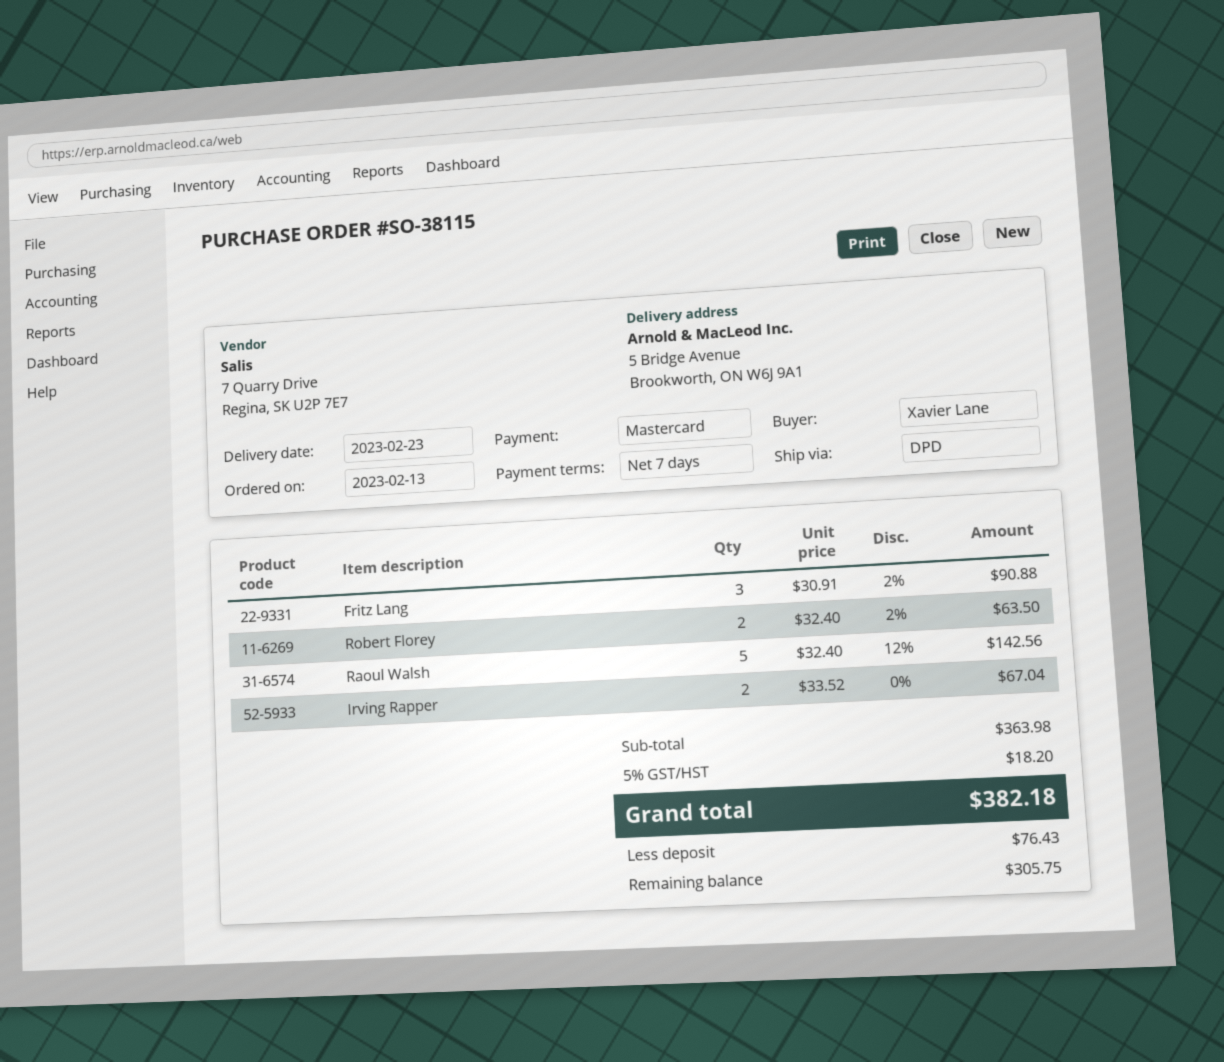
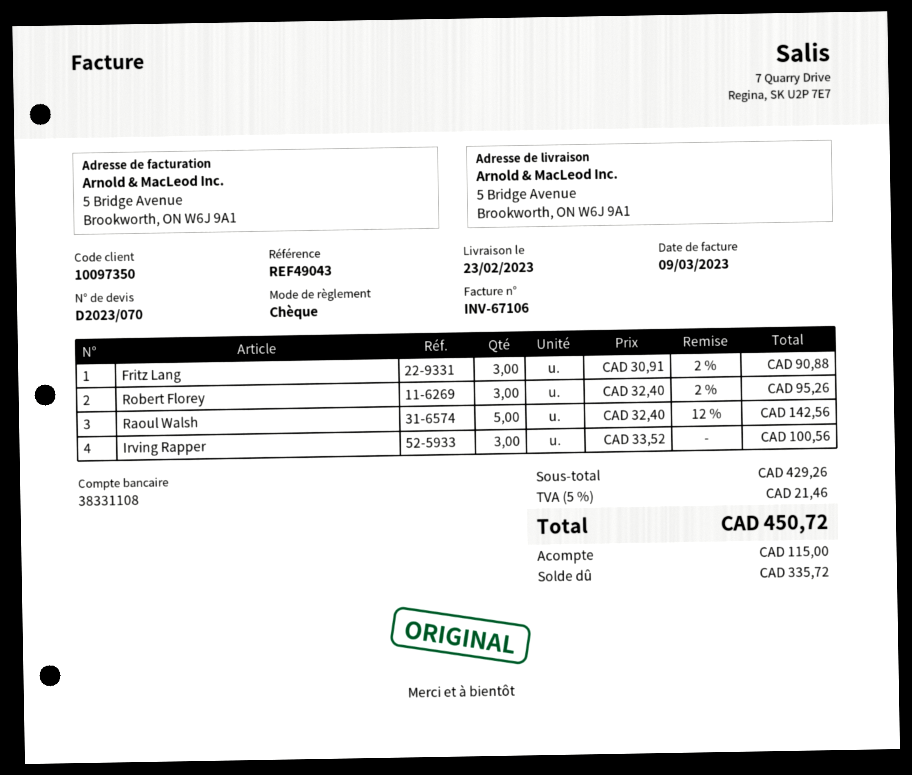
payment method: Mastercard -> cheque
Robert Florey: 2 x 32.40 - 2% = 63.50 -> 3 x 32.40 - 2% = 95.26
Irving Rapper: 2 x 33.52 = 67.04 -> 3 x 33.52 = 100.56
subtotal: 363.98 -> 429.26
tax: 5% = 18.20 -> 5% = 21.46
total: 382.18 -> 450.72
deposit: 76.43 -> 115.00
balance: 305.75 -> 335.72

